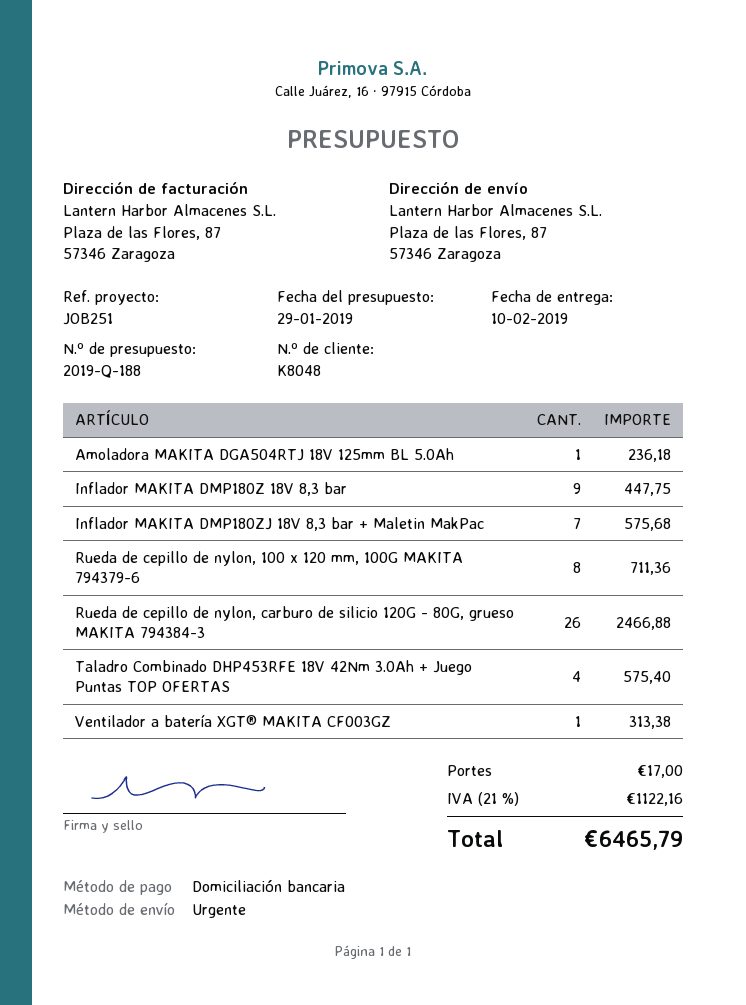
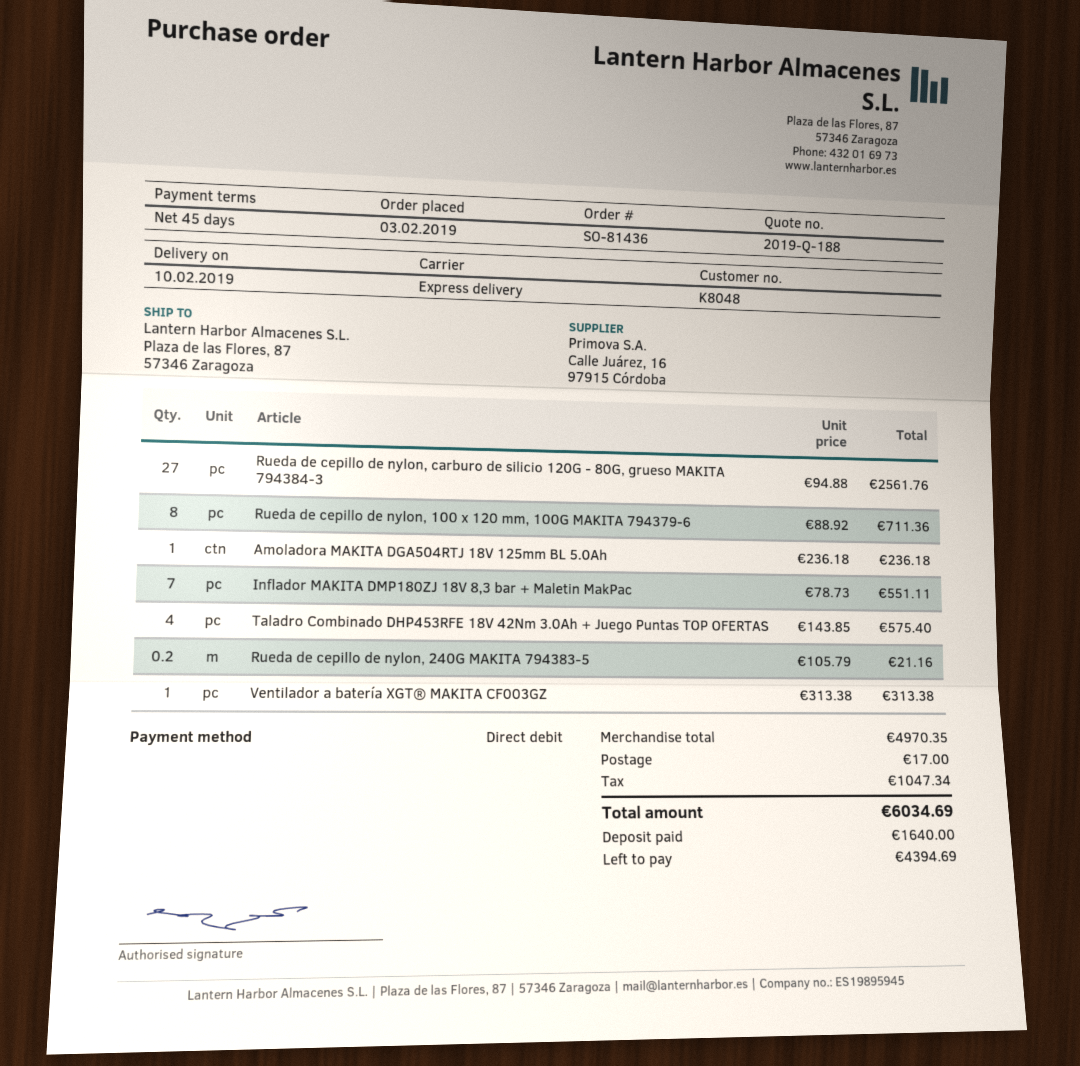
Inflador MAKITA DMP180Z 18V 8,3 bar: 9 for 447.75 -> none
Inflador MAKITA DMP180ZJ 18V 8,3 bar + Maletin MakPac: 7 for 575.68 -> 7 for 551.11
Rueda de cepillo de nylon, carburo de silicio 120G - 80G, grueso MAKITA 794384-3: 26 for 2466.88 -> 27 for 2561.76
Rueda de cepillo de nylon, 240G MAKITA 794383-5: none -> 0.2 for 21.16
tax: 1122.16 -> 1047.34
total: 6465.79 -> 6034.69

